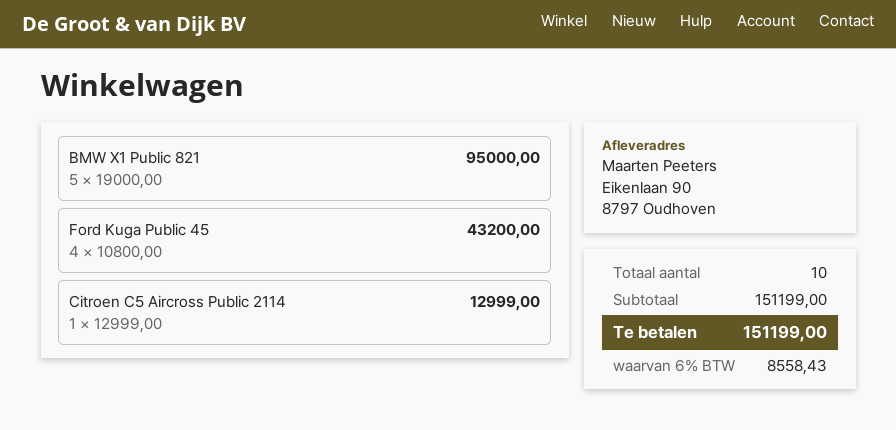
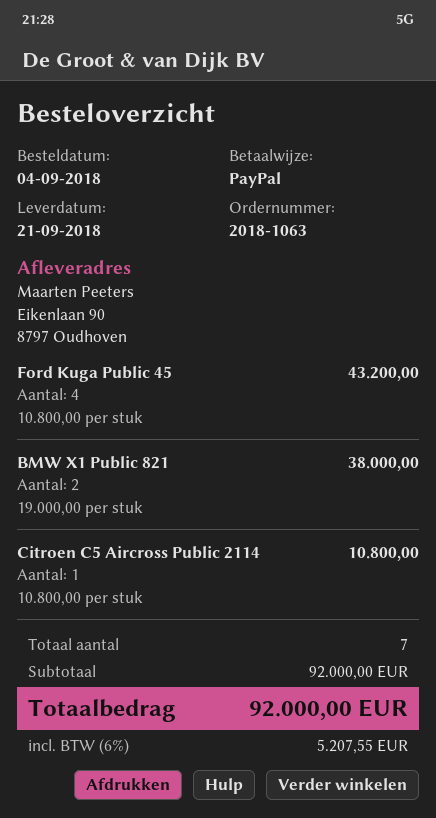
BMW X1 Public 821: 5 x 19000.00 = 95000.00 -> 2 x 19000.00 = 38000.00
Citroen C5 Aircross Public 2114: 1 x 12999.00 = 12999.00 -> 1 x 10800.00 = 10800.00
total quantity: 10 -> 7
subtotal: 151199.00 -> 92000.00
tax: 6% = 8558.43 -> 6% = 5207.55
total: 151199.00 -> 92000.00

